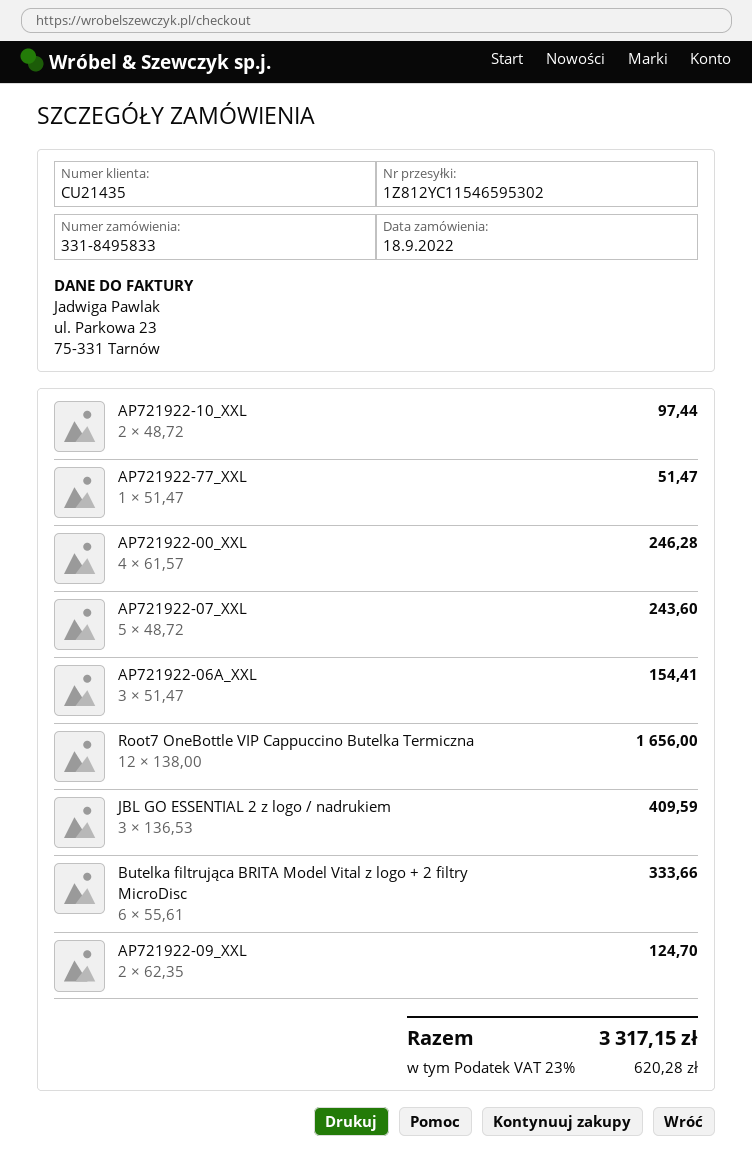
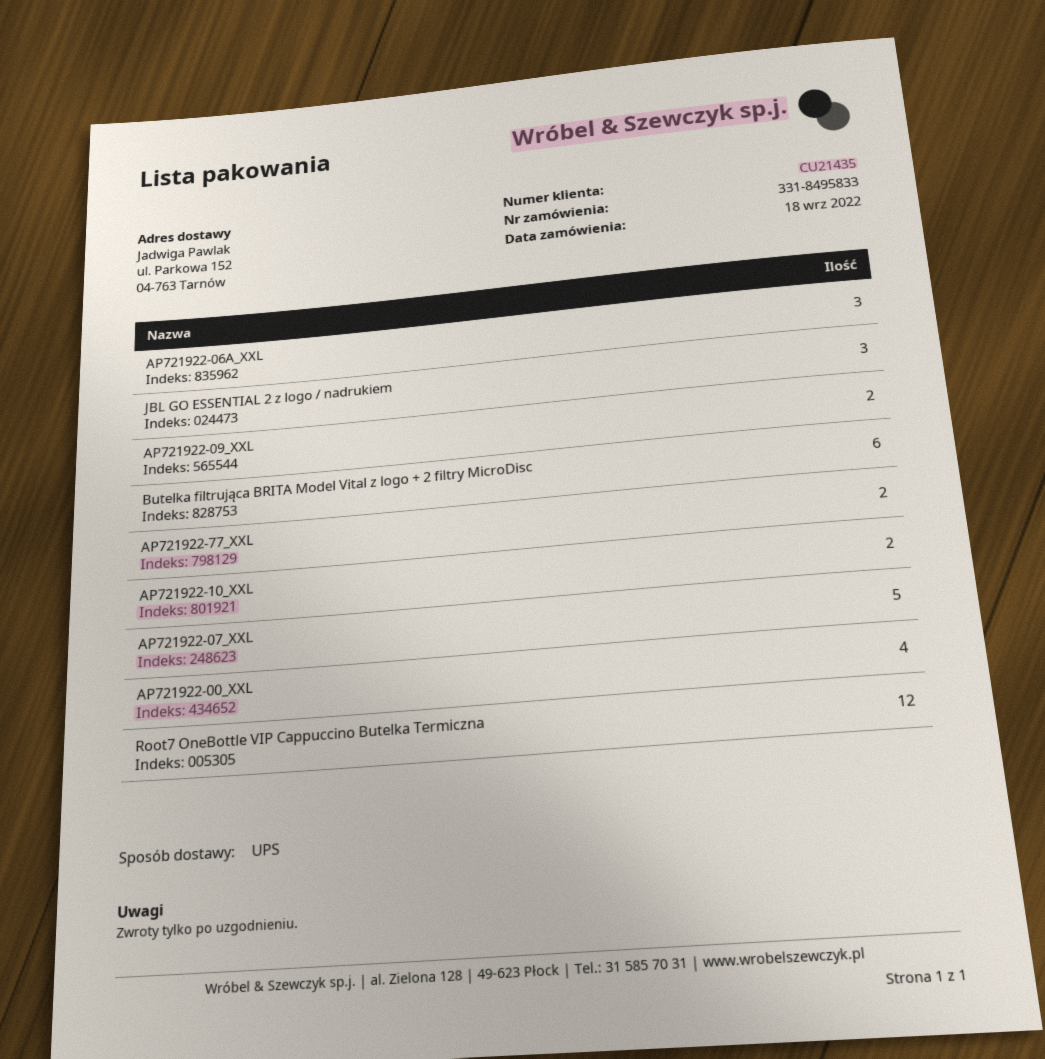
AP721922-77_XXL: 1 -> 2

